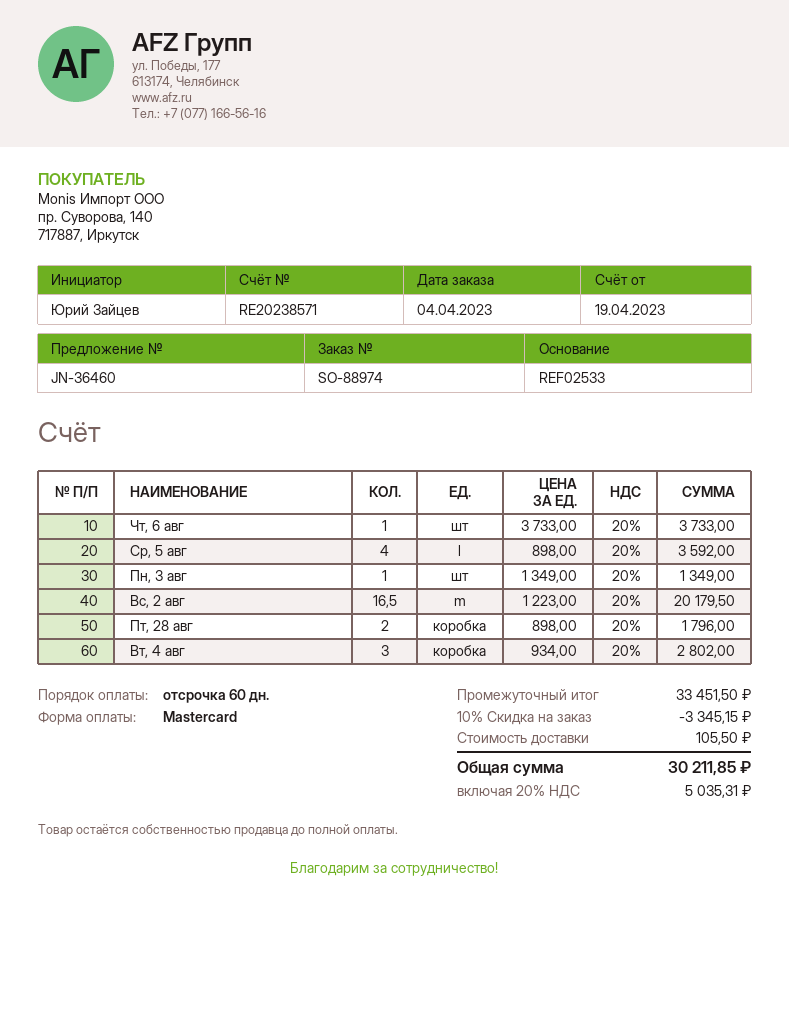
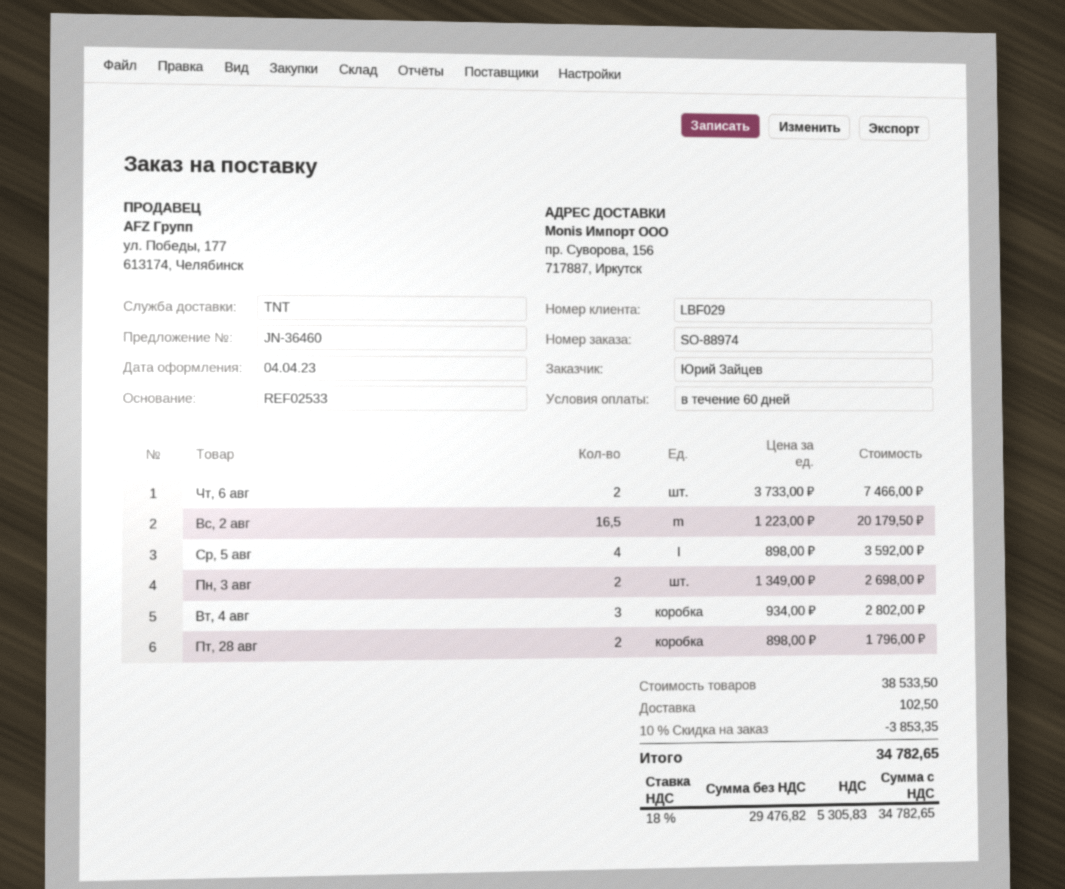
Чт, 6 авг: 1 x 3733.00 = 3733.00 -> 2 x 3733.00 = 7466.00
Пн, 3 авг: 1 x 1349.00 = 1349.00 -> 2 x 1349.00 = 2698.00
subtotal: 33451.50 -> 38533.50
discount: 10% = 3345.15 -> 10% = 3853.35
shipping: 105.50 -> 102.50
tax: 20% = 5035.31 -> 18% = 5305.83
total: 30211.85 -> 34782.65

